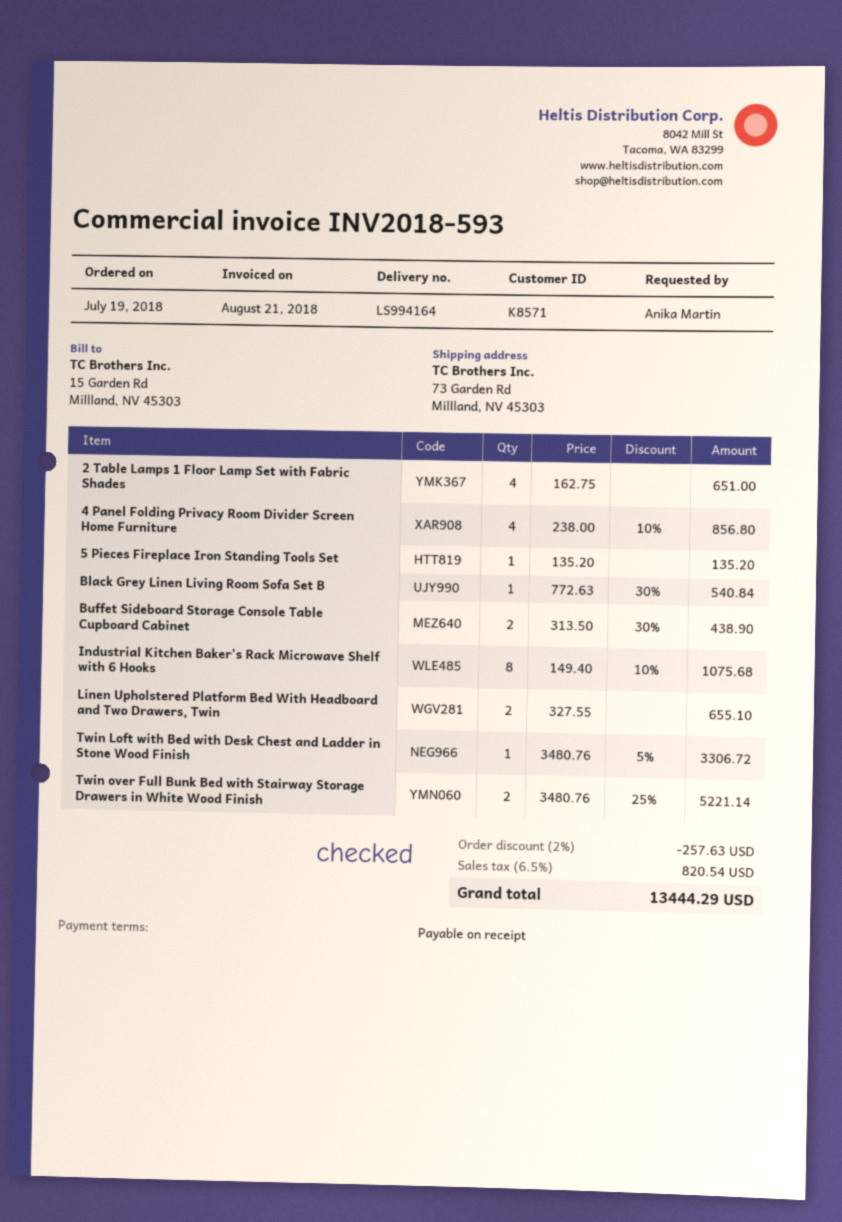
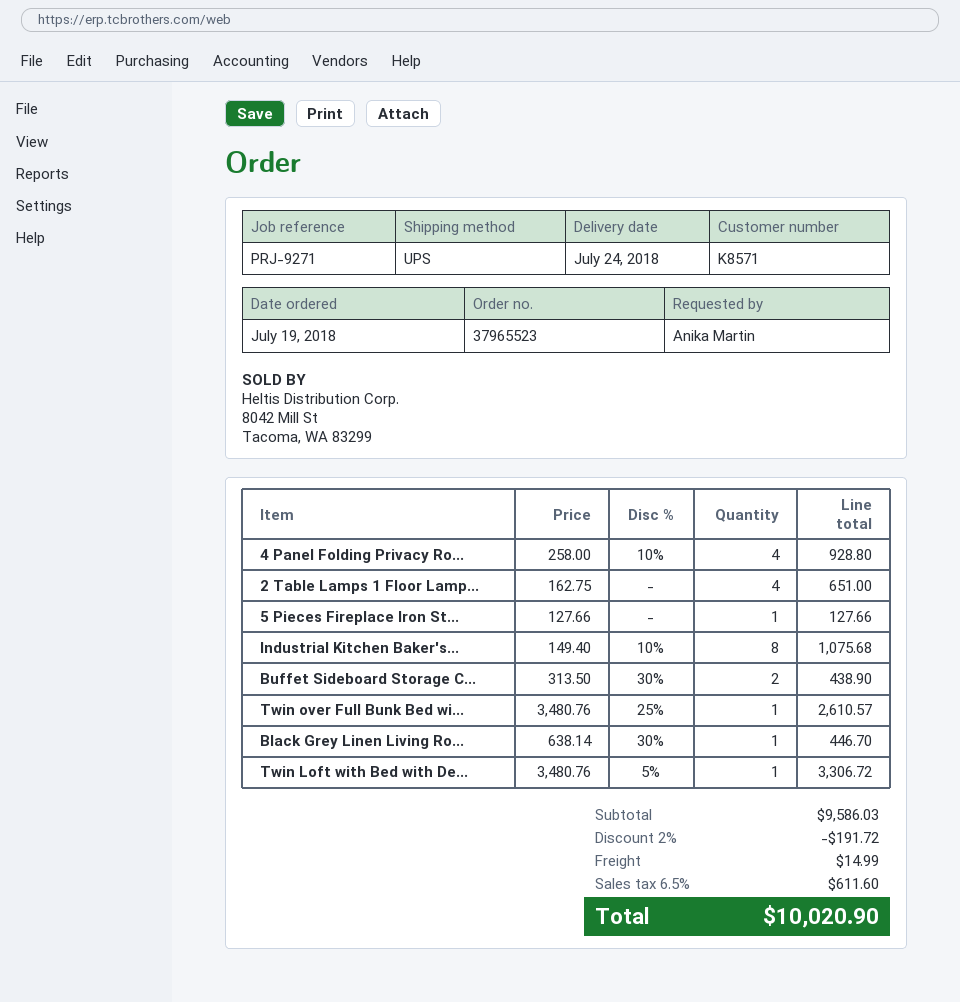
4 Panel Folding Privacy Room Divider Screen Home Furniture: 4 x 238.00 - 10% = 856.80 -> 4 x 258.00 - 10% = 928.80
5 Pieces Fireplace Iron Standing Tools Set: 1 x 135.20 = 135.20 -> 1 x 127.66 = 127.66
Black Grey Linen Living Room Sofa Set B: 1 x 772.63 - 30% = 540.84 -> 1 x 638.14 - 30% = 446.70
Linen Upholstered Platform Bed With Headboard and Two Drawers, Twin: 2 x 327.55 = 655.10 -> none
Twin over Full Bunk Bed with Stairway Storage Drawers in White Wood Finish: 2 x 3480.76 - 25% = 5221.14 -> 1 x 3480.76 - 25% = 2610.57
discount: 2% = 257.63 -> 2% = 191.72
shipping: none -> 14.99
tax: 6.5% = 820.54 -> 6.5% = 611.60
total: 13444.29 -> 10020.90

